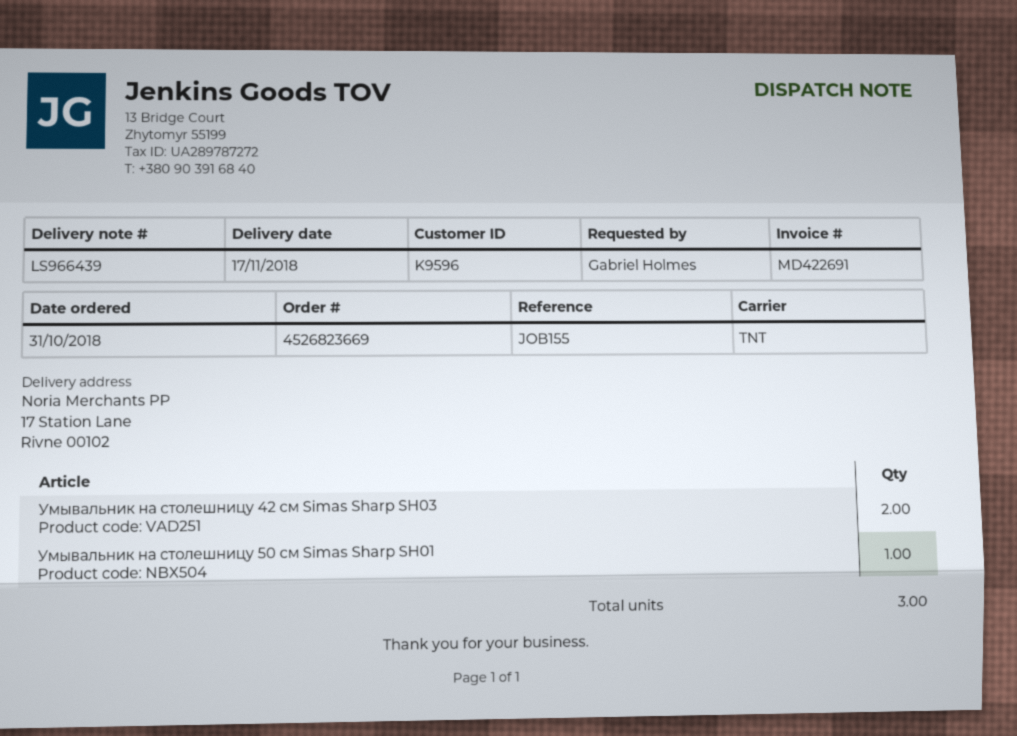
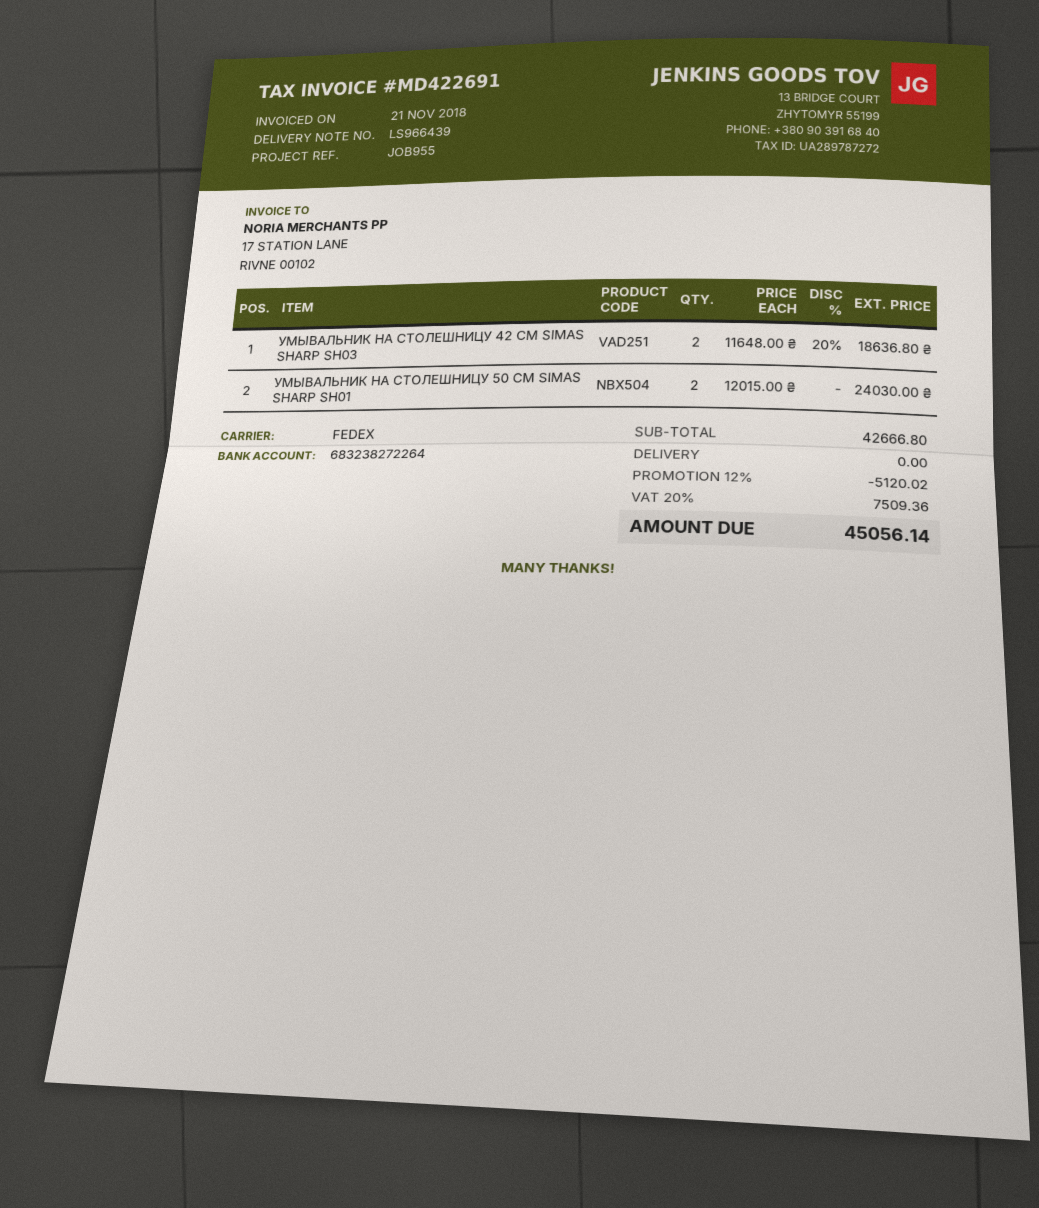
reference: JOB155 -> JOB955
shipping method: TNT -> FedEx
Умывальник на столешницу 50 см Simas Sharp SH01: 1 -> 2

